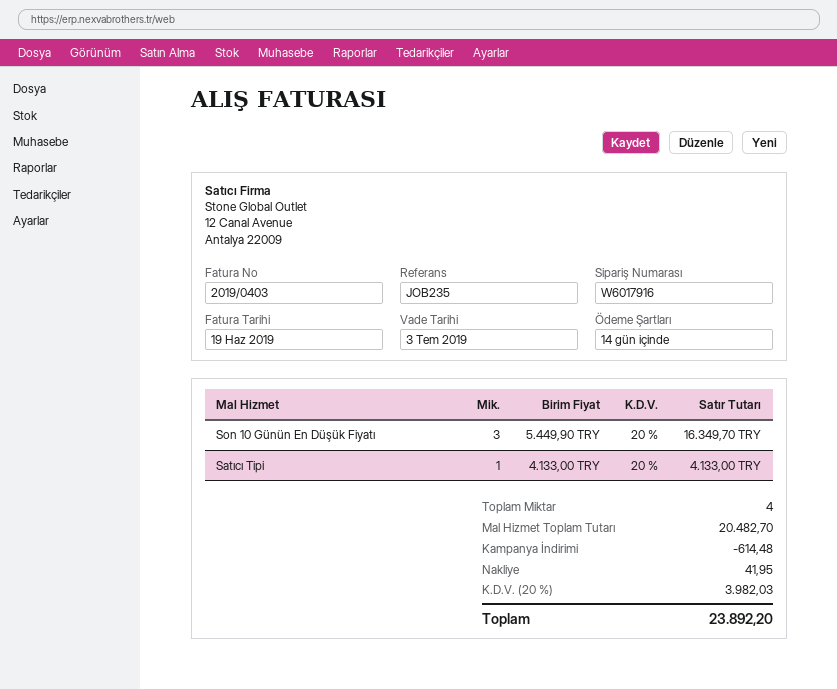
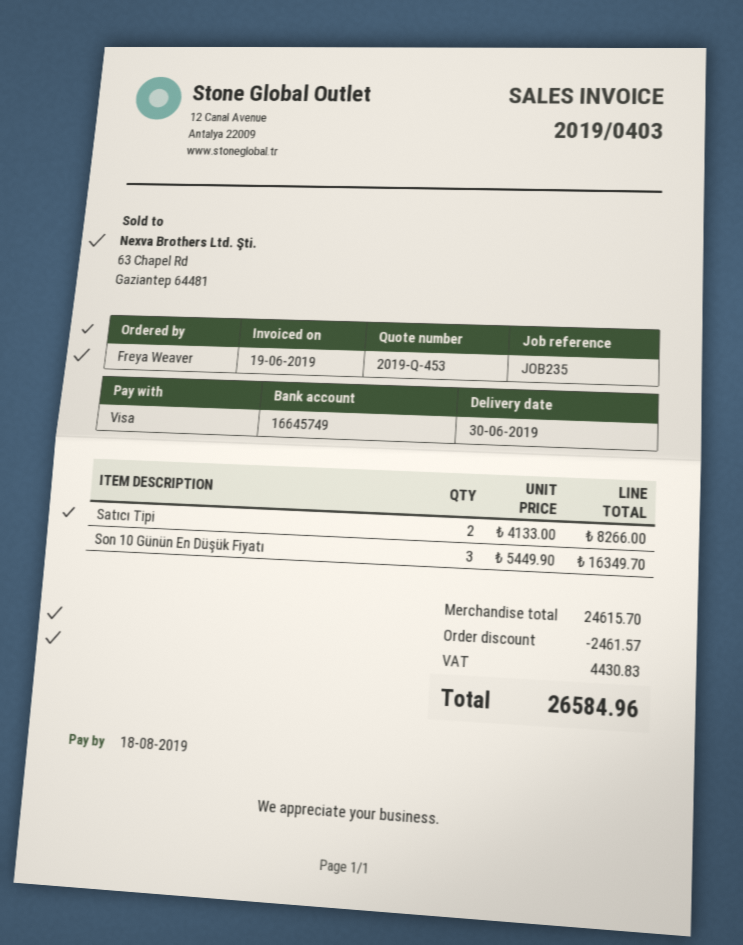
due date: 2019-07-03 -> 2019-08-18
Satıcı Tipi: 1 x 4133.00 = 4133.00 -> 2 x 4133.00 = 8266.00
subtotal: 20482.70 -> 24615.70
discount: 614.48 -> 2461.57
shipping: 41.95 -> none
tax: 3982.03 -> 4430.83
total: 23892.20 -> 26584.96

